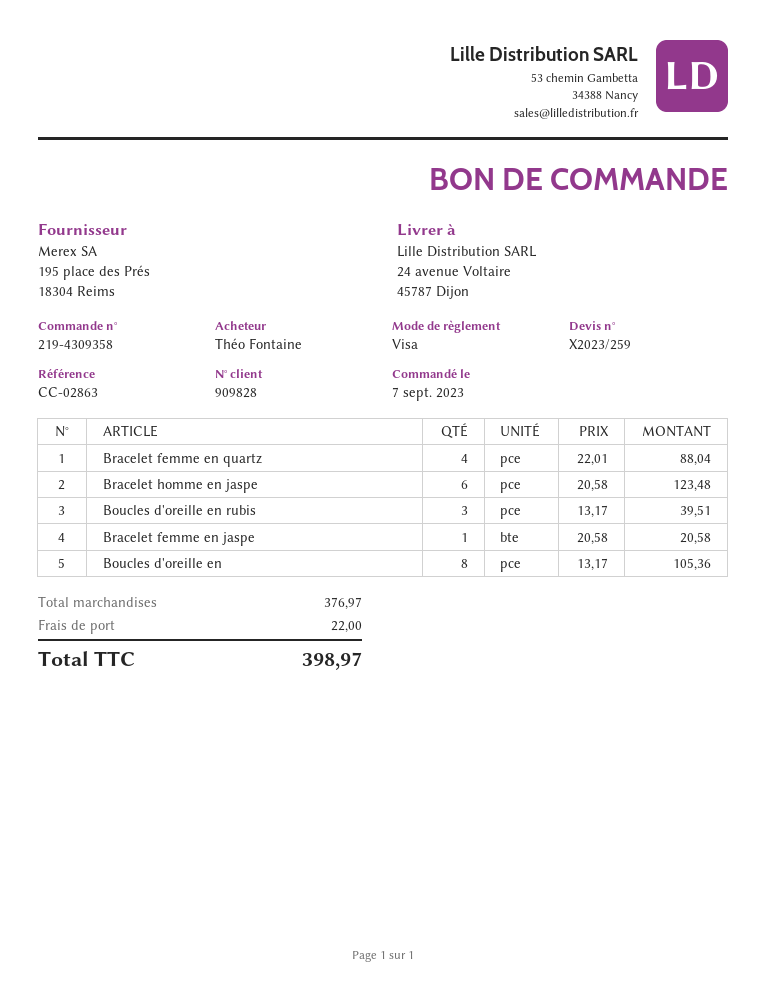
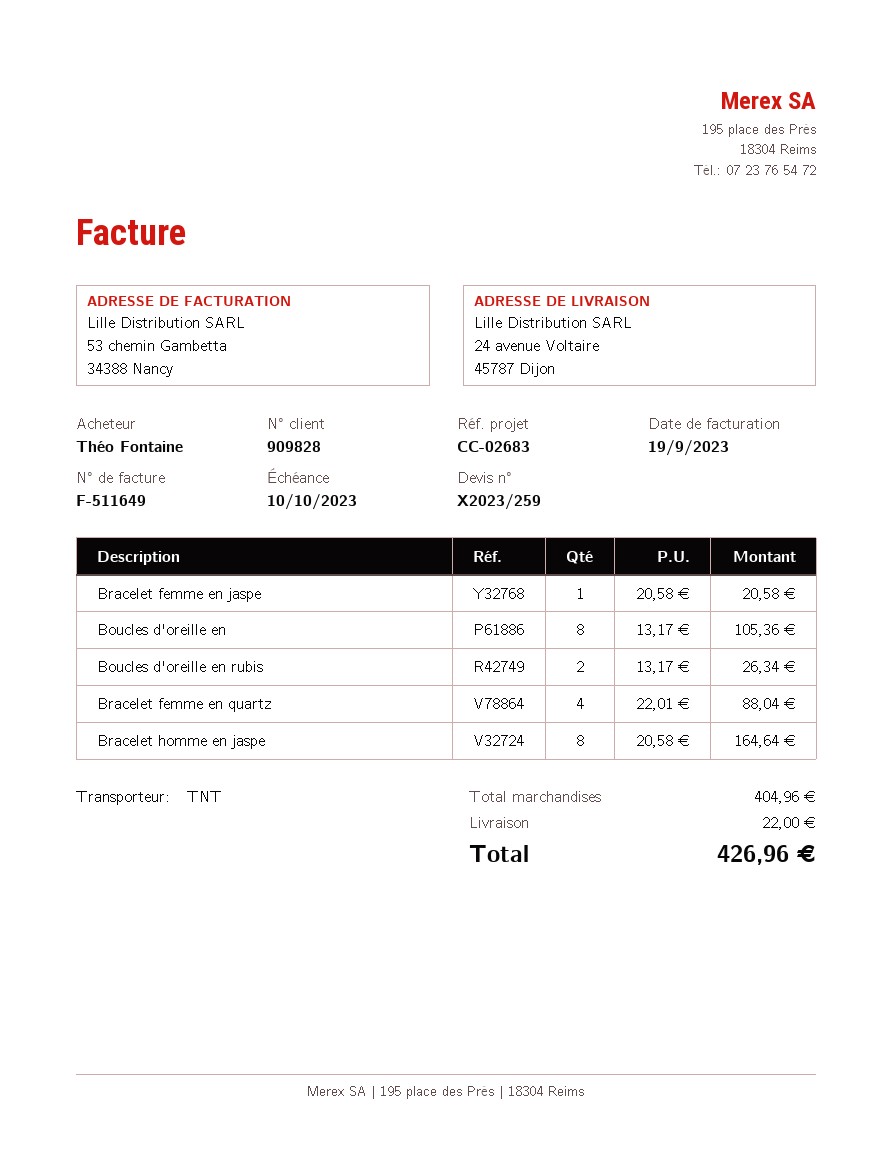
reference: CC-02863 -> CC-02683
Bracelet homme en jaspe: 6 x 20.58 = 123.48 -> 8 x 20.58 = 164.64
Boucles d'oreille en rubis: 3 x 13.17 = 39.51 -> 2 x 13.17 = 26.34
subtotal: 376.97 -> 404.96
total: 398.97 -> 426.96

